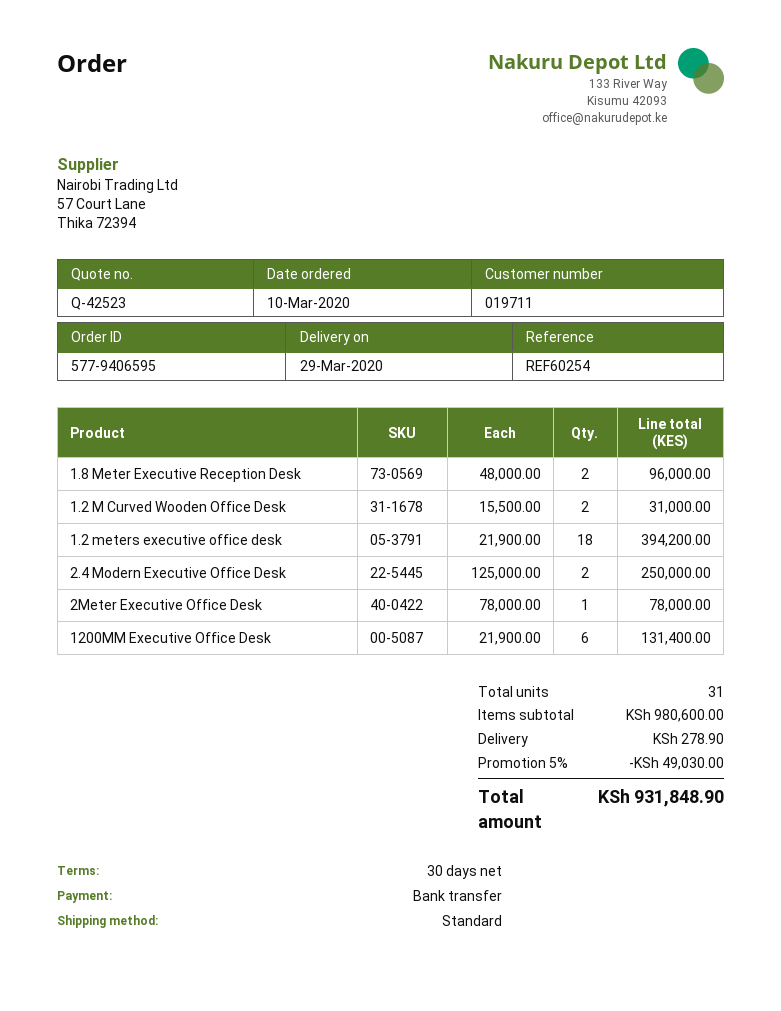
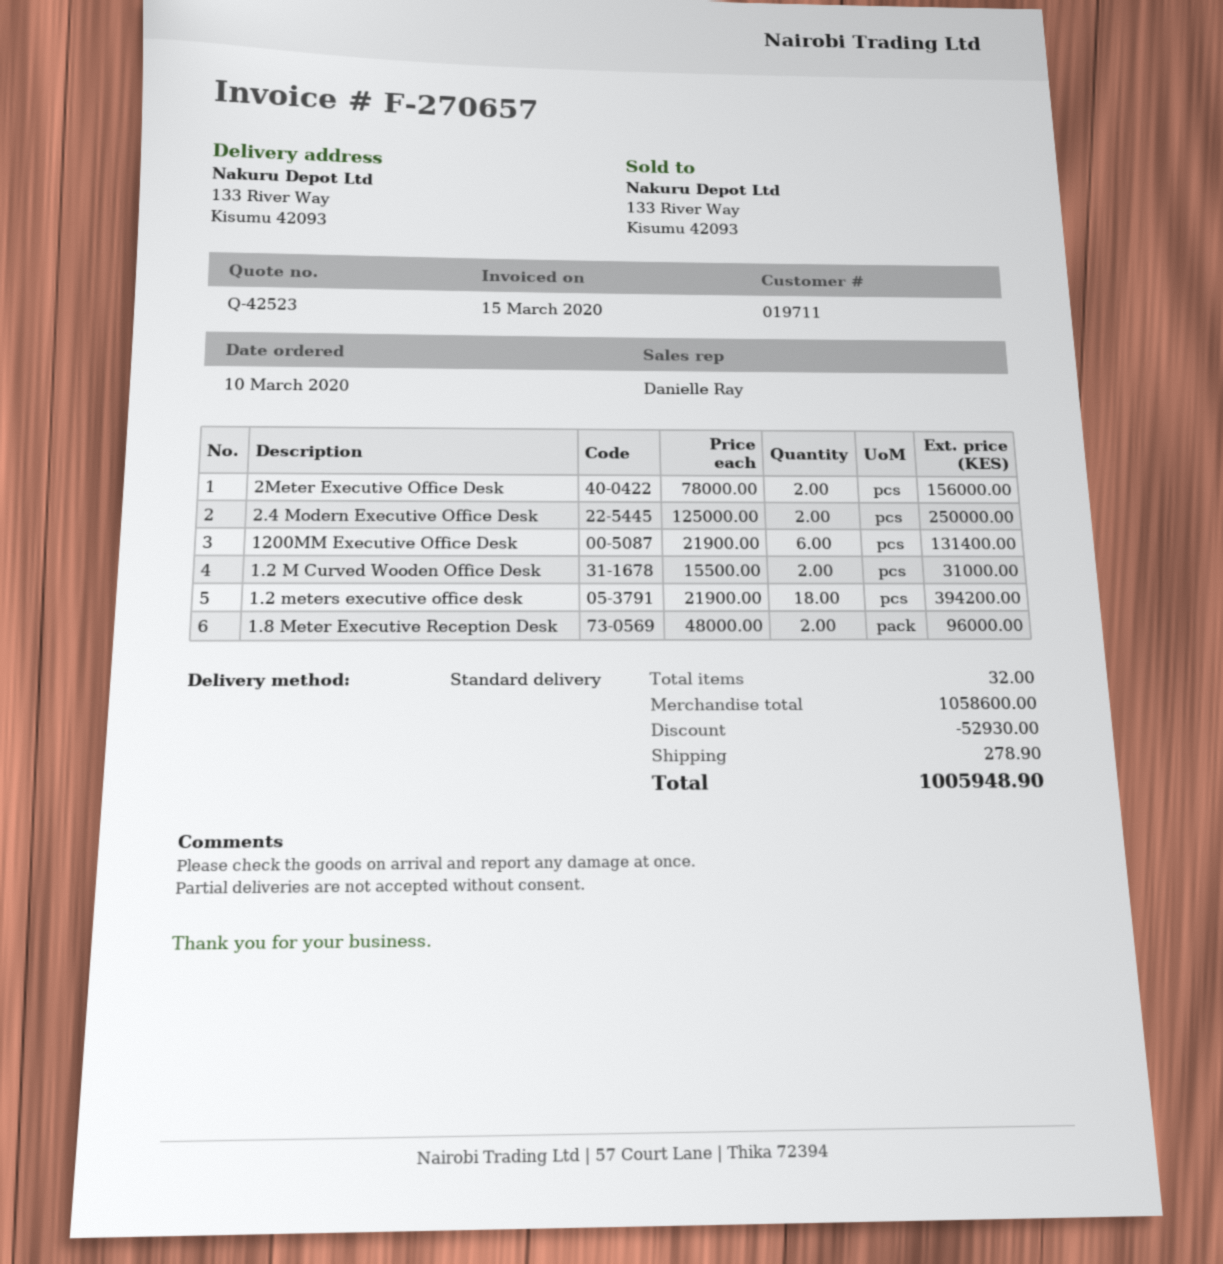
2Meter Executive Office Desk: 1 x 78000.00 = 78000.00 -> 2 x 78000.00 = 156000.00
total quantity: 31 -> 32
subtotal: 980600.00 -> 1058600.00
discount: 49030.00 -> 52930.00
total: 931848.90 -> 1005948.90

